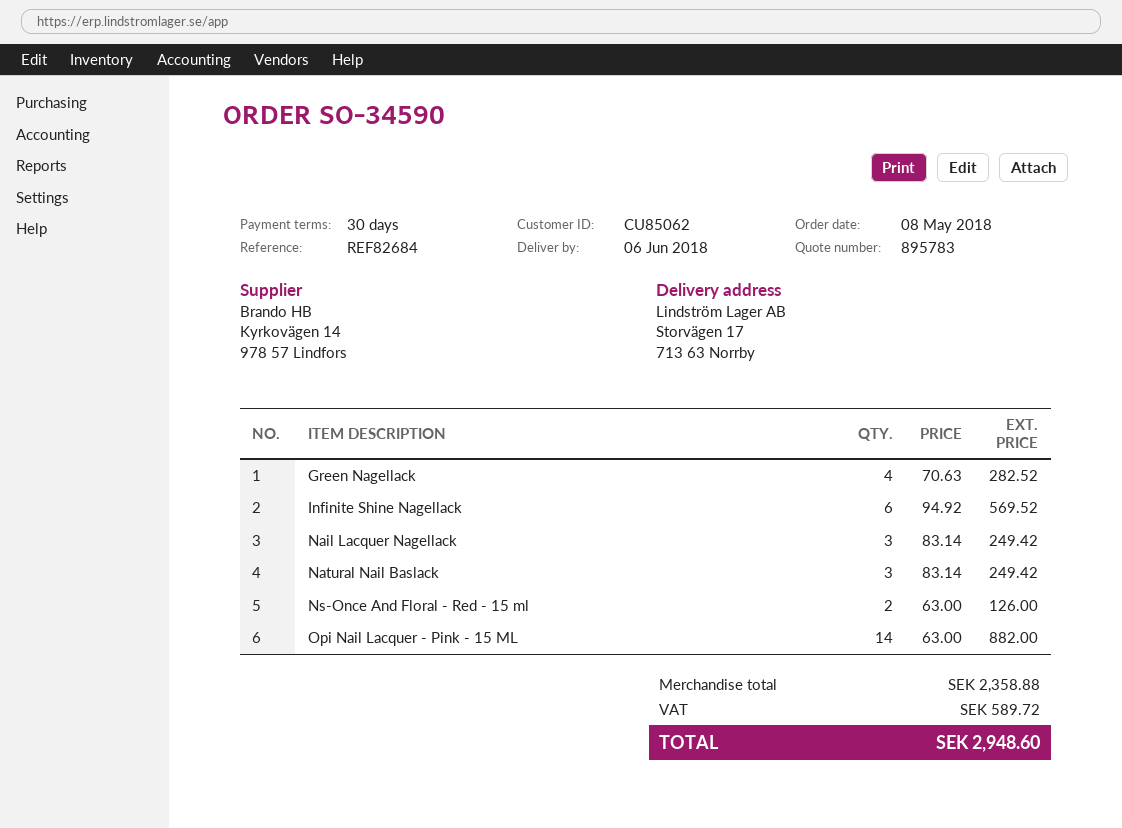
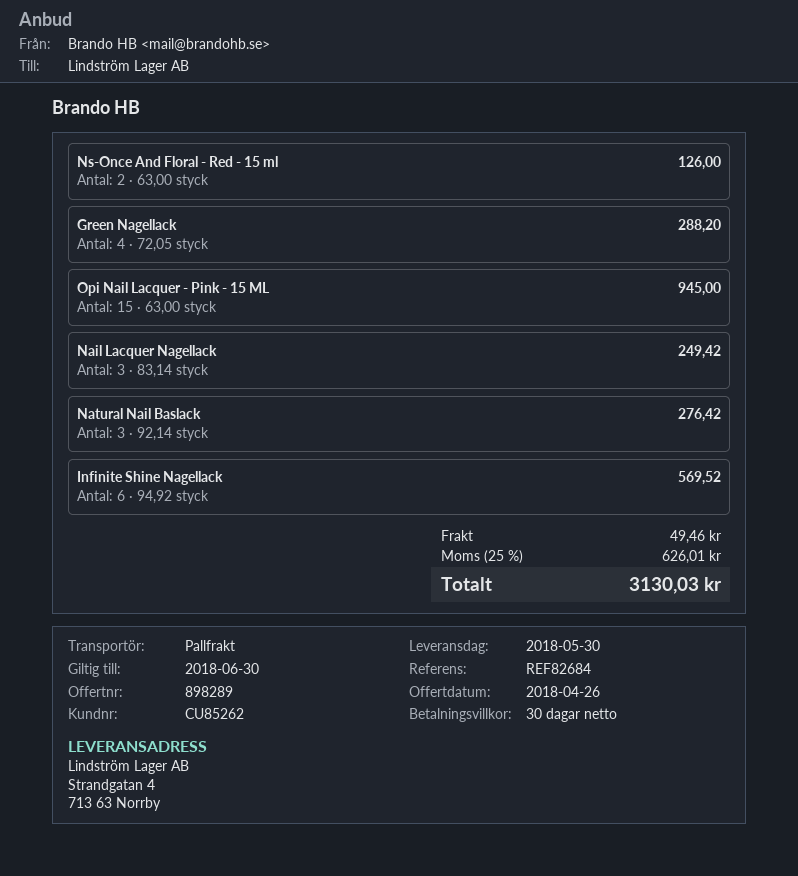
quote number: 895783 -> 898289
delivery date: 2018-06-06 -> 2018-05-30
customer number: CU85062 -> CU85262
ship to: Storvägen 17, 713 63 Norrby -> Strandgatan 4, 713 63 Norrby
Green Nagellack: 4 x 70.63 = 282.52 -> 4 x 72.05 = 288.20
Natural Nail Baslack: 3 x 83.14 = 249.42 -> 3 x 92.14 = 276.42
Opi Nail Lacquer - Pink - 15 ML: 14 x 63.00 = 882.00 -> 15 x 63.00 = 945.00
shipping: none -> 49.46
tax: 589.72 -> 626.01
total: 2948.60 -> 3130.03

